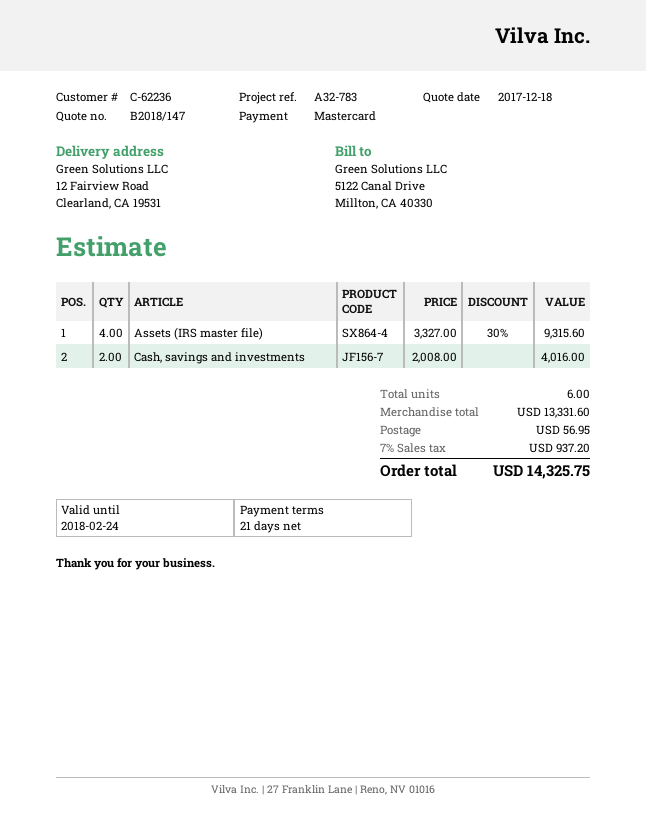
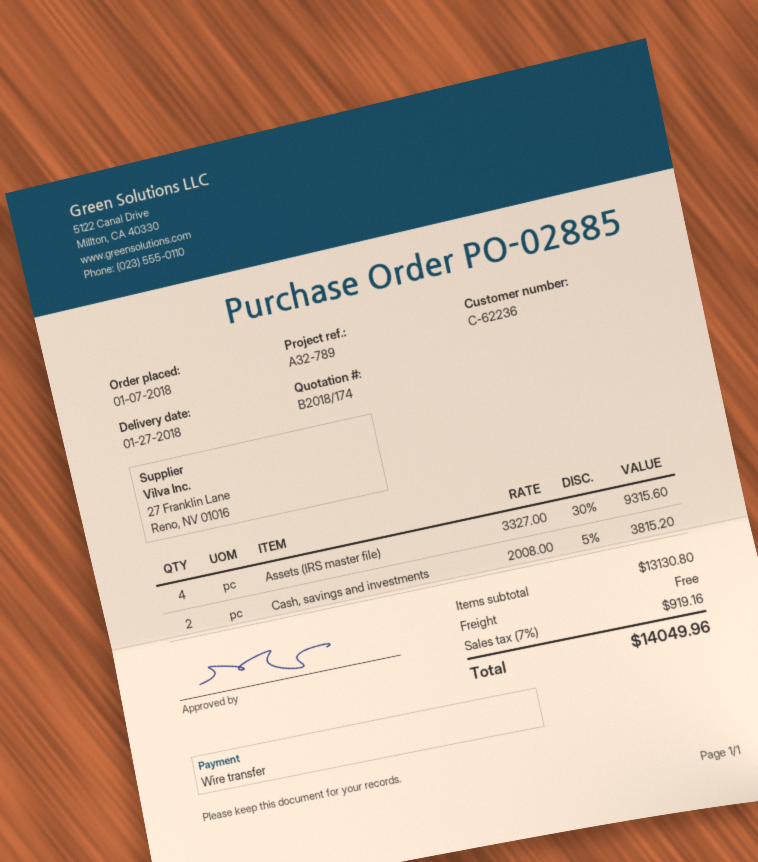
quote number: B2018/147 -> B2018/174
reference: A32-783 -> A32-789
payment method: Mastercard -> bank transfer
Cash, savings and investments: 2 x 2008.00 = 4016.00 -> 2 x 2008.00 - 5% = 3815.20
subtotal: 13331.60 -> 13130.80
shipping: 56.95 -> 0.00
tax: 7% = 937.20 -> 7% = 919.16
total: 14325.75 -> 14049.96

